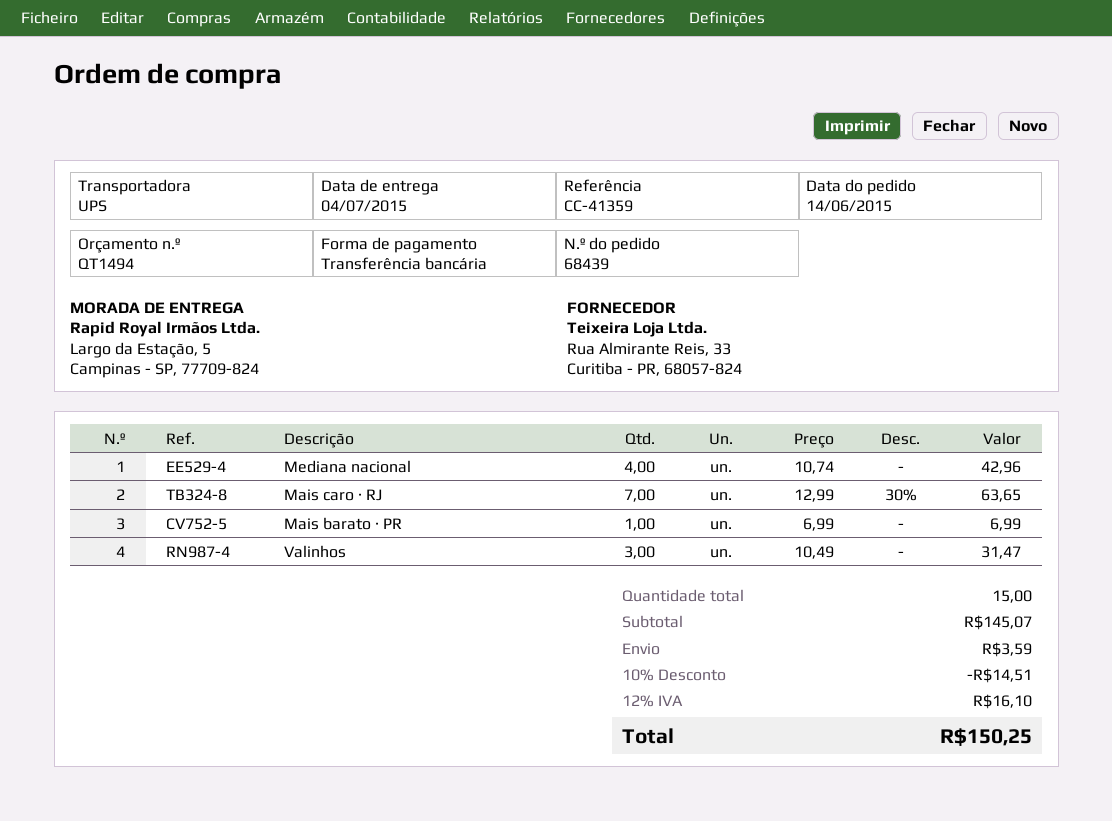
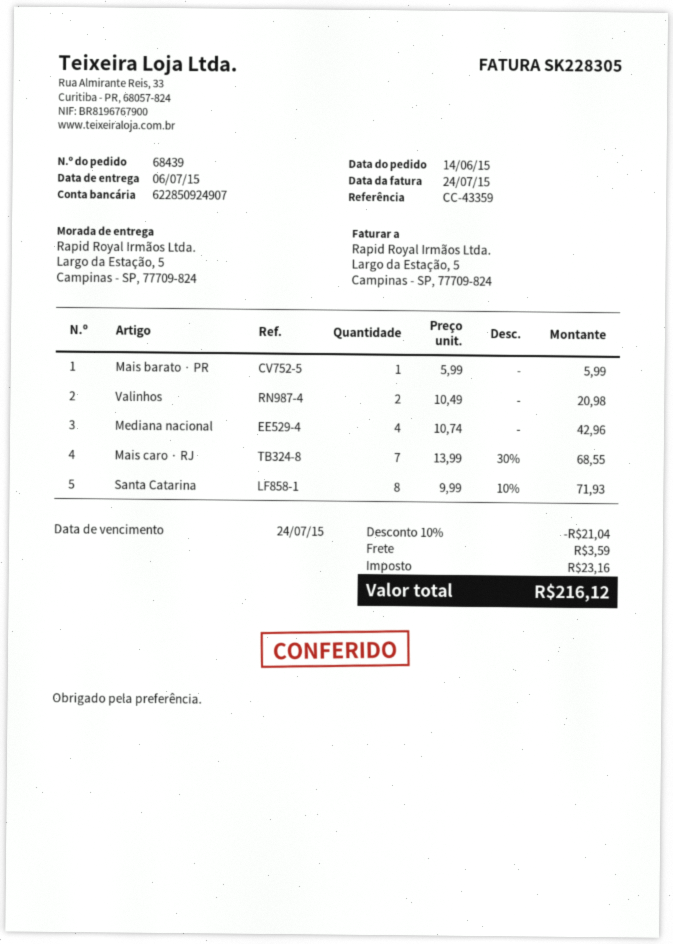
delivery date: 2015-07-04 -> 2015-07-06
reference: CC-41359 -> CC-43359
Mais caro · RJ: 7 x 12.99 - 30% = 63.65 -> 7 x 13.99 - 30% = 68.55
Mais barato · PR: 1 x 6.99 = 6.99 -> 1 x 5.99 = 5.99
Valinhos: 3 x 10.49 = 31.47 -> 2 x 10.49 = 20.98
Santa Catarina: none -> 8 x 9.99 - 10% = 71.93
discount: 10% = 14.51 -> 10% = 21.04
tax: 16.10 -> 23.16
total: 150.25 -> 216.12

